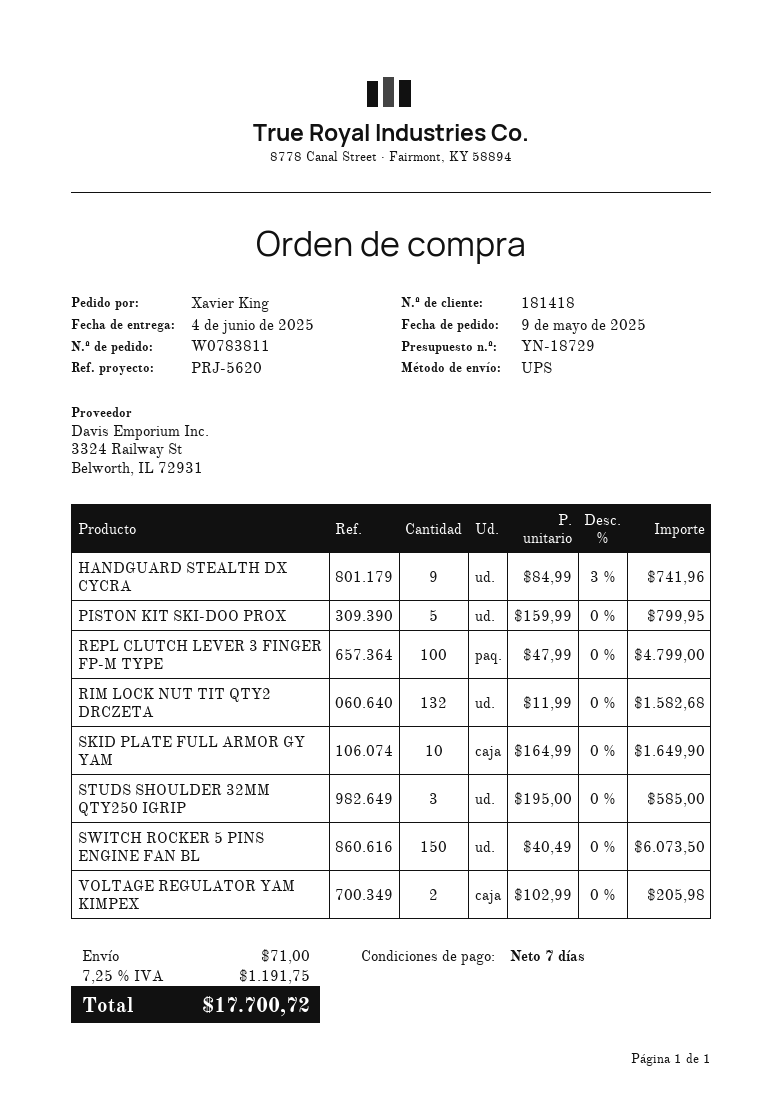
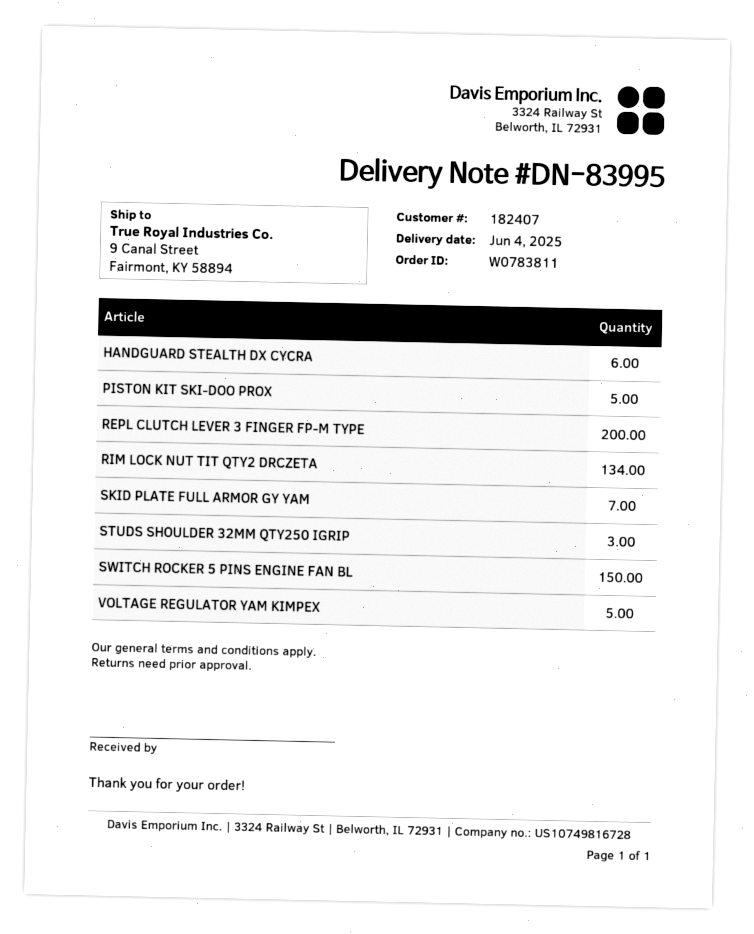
customer number: 181418 -> 182407
HANDGUARD STEALTH DX CYCRA: 9 -> 6
REPL CLUTCH LEVER 3 FINGER FP-M TYPE: 100 -> 200
RIM LOCK NUT TIT QTY2 DRCZETA: 132 -> 134
SKID PLATE FULL ARMOR GY YAM: 10 -> 7
VOLTAGE REGULATOR YAM KIMPEX: 2 -> 5

